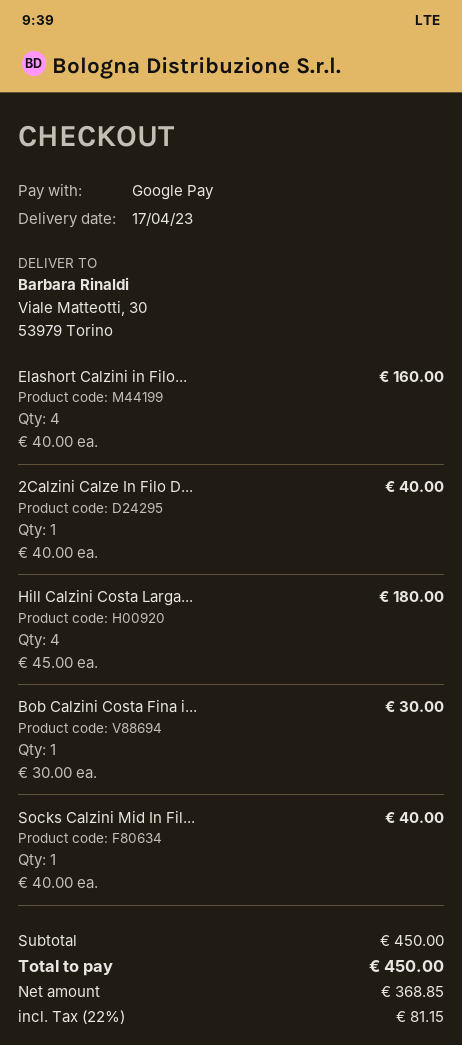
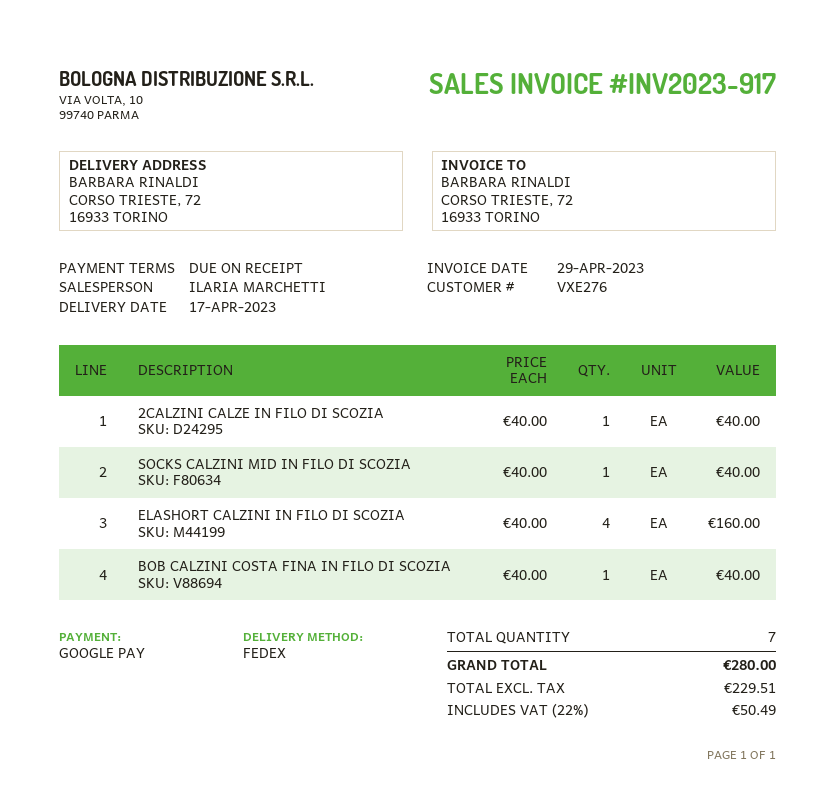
ship to: Viale Matteotti, 30, 53979 Torino -> CORSO TRIESTE, 72, 16933 TORINO
Hill Calzini Costa Larga...: 4 x 45.00 = 180.00 -> none
Bob Calzini Costa Fina i...: 1 x 30.00 = 30.00 -> 1 x 40.00 = 40.00
net: 368.85 -> 229.51
tax: 22% = 81.15 -> 22% = 50.49
total: 450.00 -> 280.00

